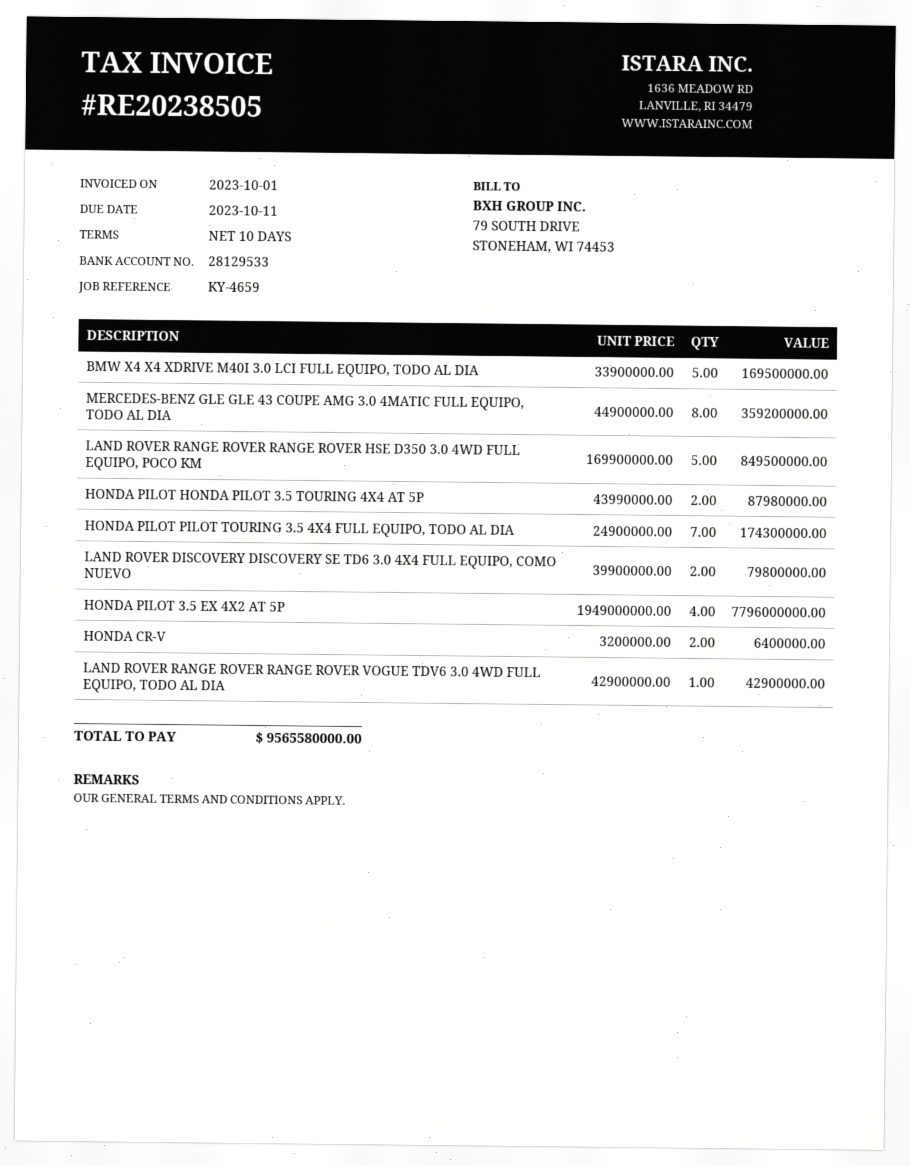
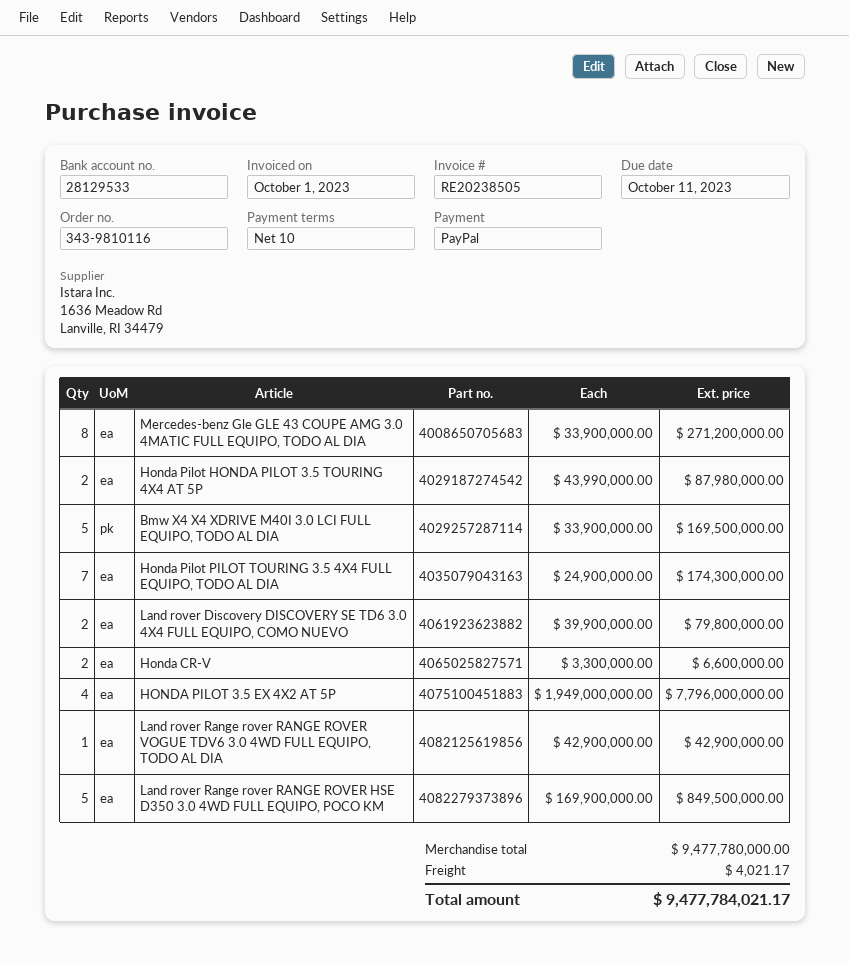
MERCEDES-BENZ GLE GLE 43 COUPE AMG 3.0 4MATIC FULL EQUIPO, TODO AL DIA: 8 x 44900000.00 = 359200000.00 -> 8 x 33900000.00 = 271200000.00
HONDA CR-V: 2 x 3200000.00 = 6400000.00 -> 2 x 3300000.00 = 6600000.00
shipping: none -> 4021.17
total: 9565580000.00 -> 9477784021.17

